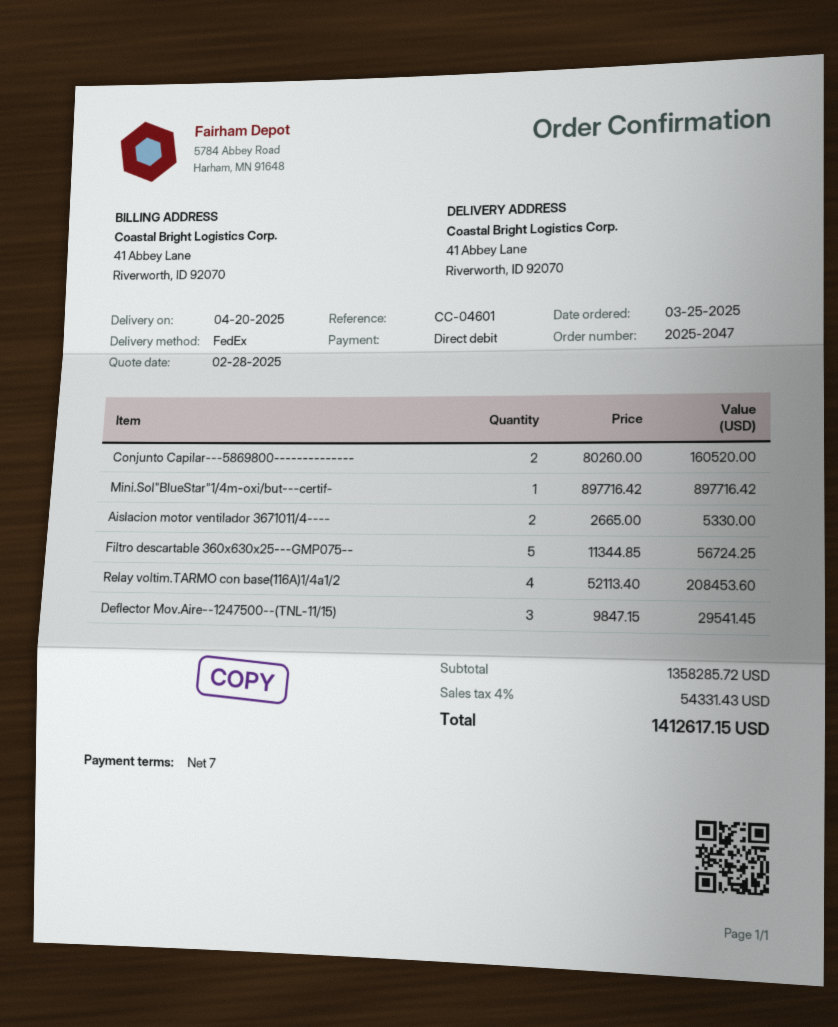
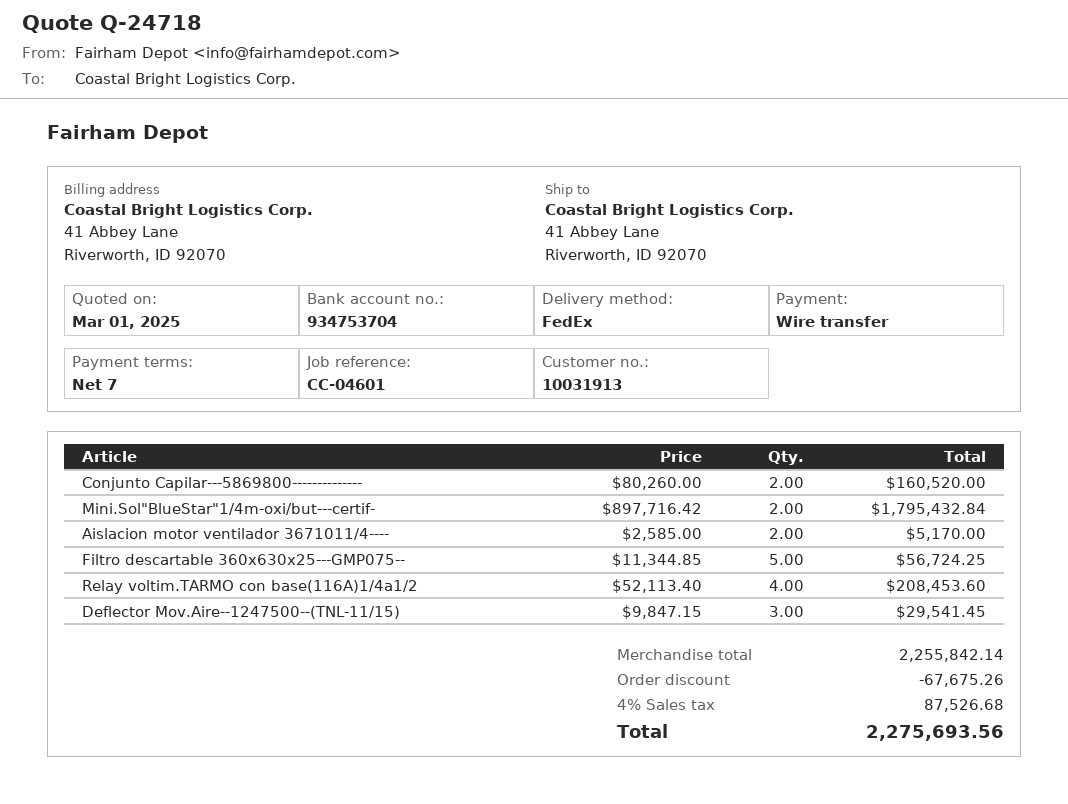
quote date: 2025-02-28 -> 2025-03-01
payment method: direct debit -> bank transfer
Mini.Sol"BlueStar"1/4m-oxi/but---certif-: 1 x 897716.42 = 897716.42 -> 2 x 897716.42 = 1795432.84
Aislacion motor ventilador 3671011/4----: 2 x 2665.00 = 5330.00 -> 2 x 2585.00 = 5170.00
subtotal: 1358285.72 -> 2255842.14
discount: none -> 67675.26
tax: 4% = 54331.43 -> 4% = 87526.68
total: 1412617.15 -> 2275693.56

